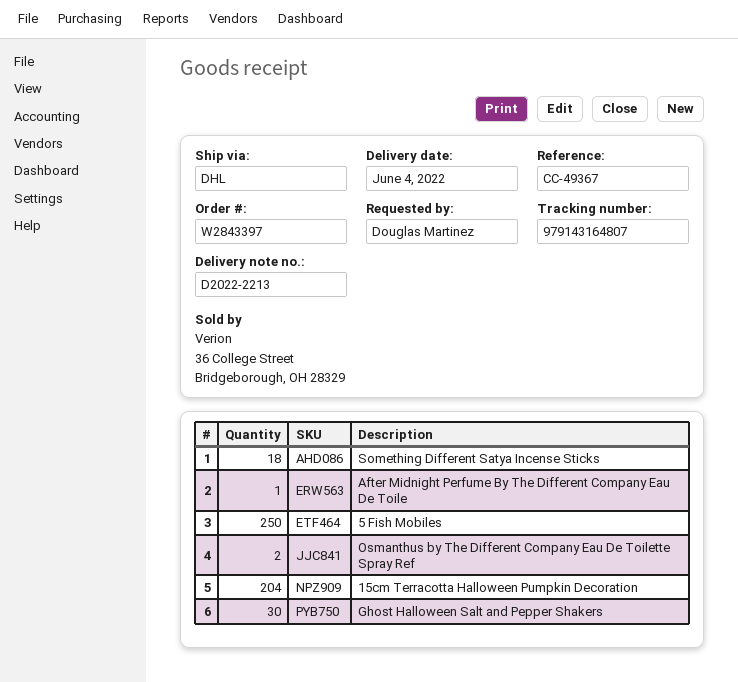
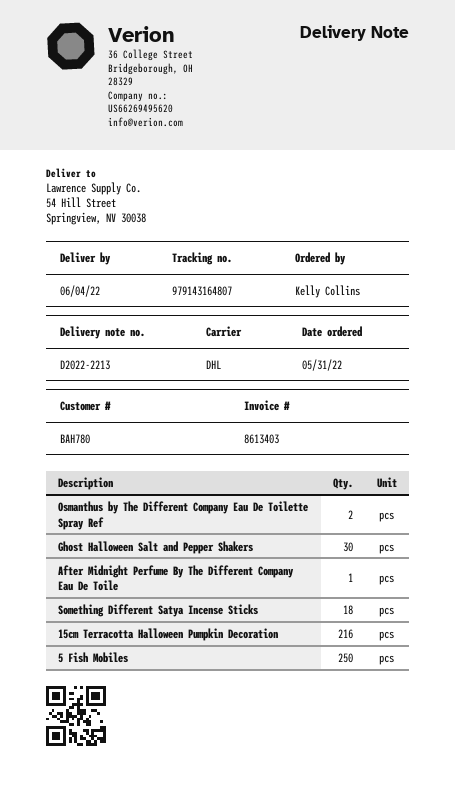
ordered by: Douglas Martinez -> Kelly Collins
15cm Terracotta Halloween Pumpkin Decoration: 204 -> 216

